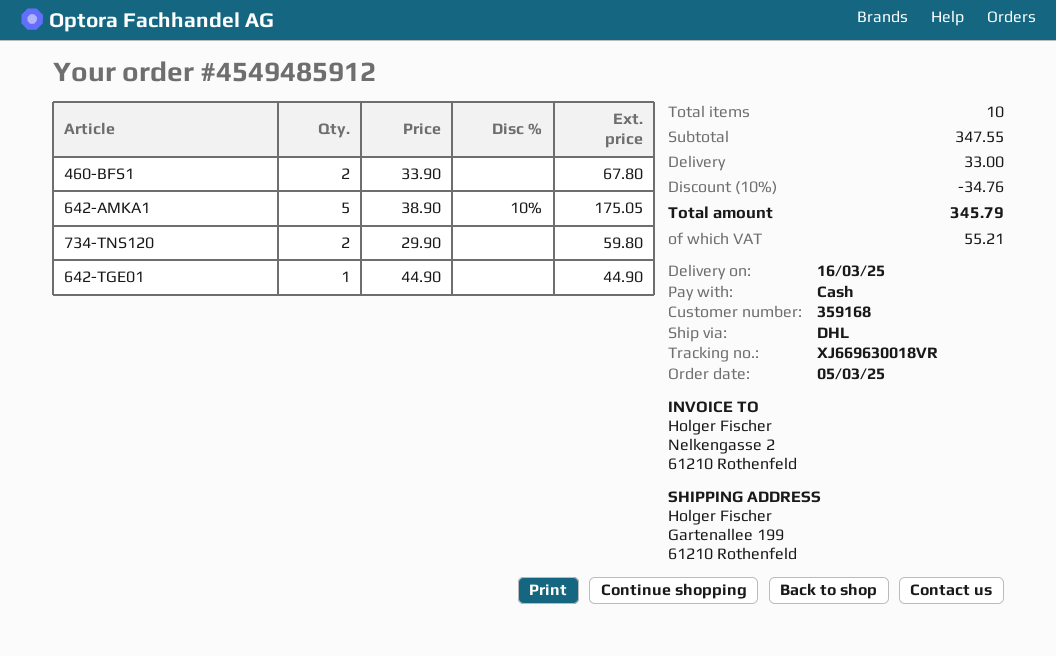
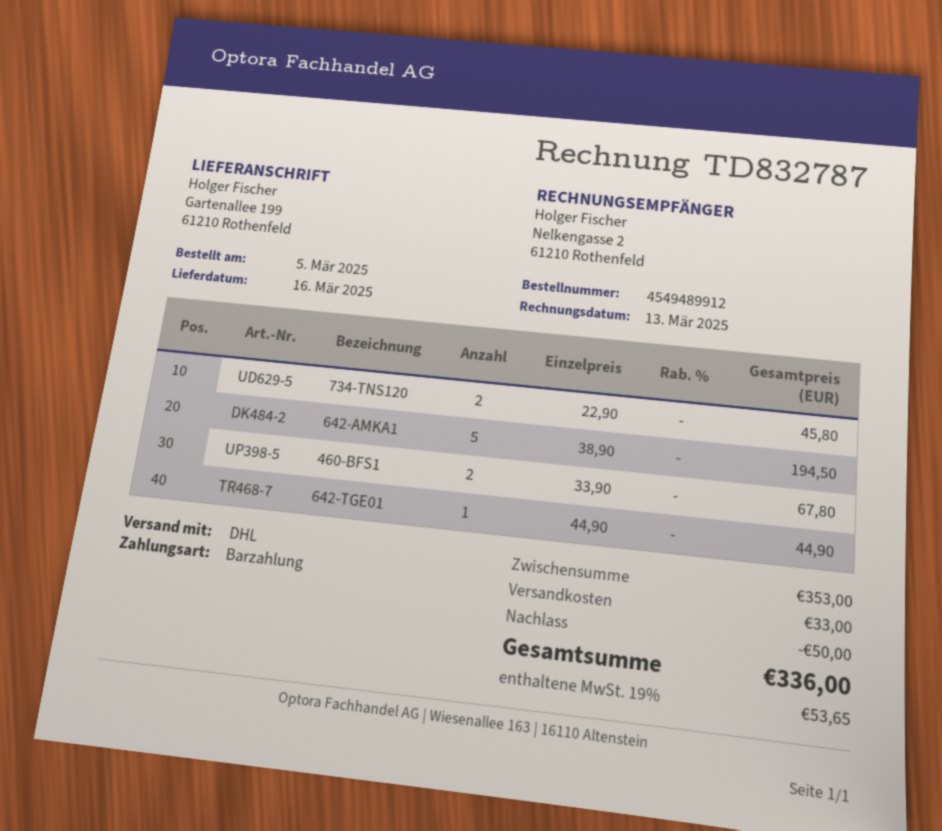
order number: 4549485912 -> 4549489912
642-AMKA1: 5 x 38.90 - 10% = 175.05 -> 5 x 38.90 = 194.50
734-TNS120: 2 x 29.90 = 59.80 -> 2 x 22.90 = 45.80
subtotal: 347.55 -> 353.00
discount: 34.76 -> 50.00
tax: 55.21 -> 53.65
total: 345.79 -> 336.00

